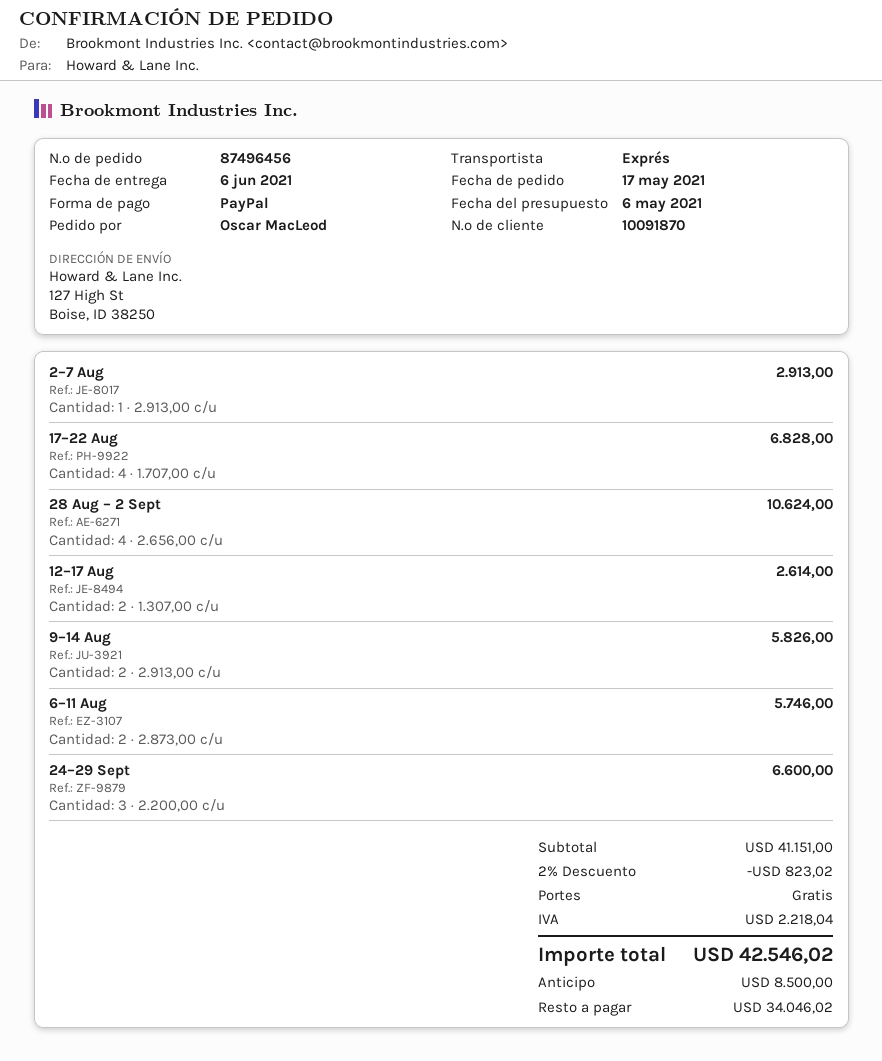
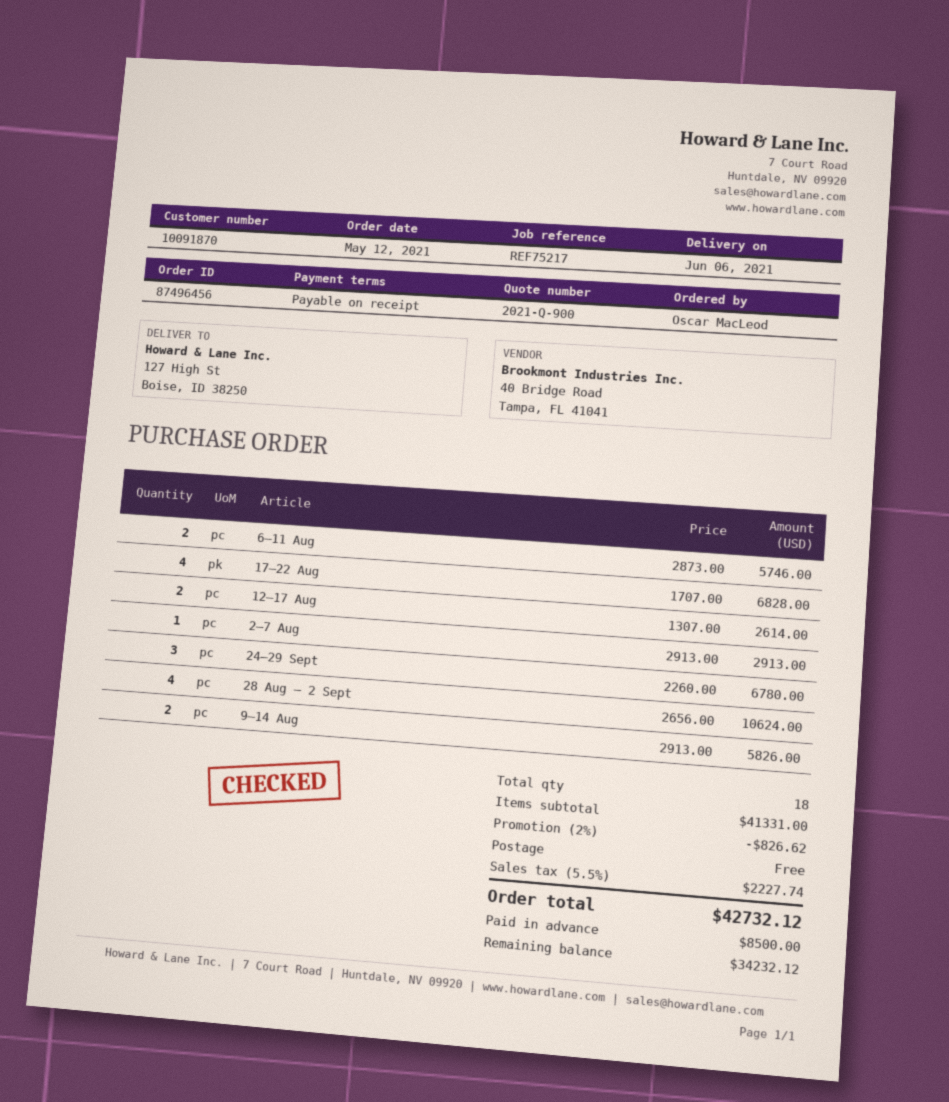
order date: 2021-05-17 -> 2021-05-12
24–29 Sept: 3 x 2200.00 = 6600.00 -> 3 x 2260.00 = 6780.00
subtotal: 41151.00 -> 41331.00
discount: 2% = 823.02 -> 2% = 826.62
tax: 2218.04 -> 2227.74
total: 42546.02 -> 42732.12
balance: 34046.02 -> 34232.12

